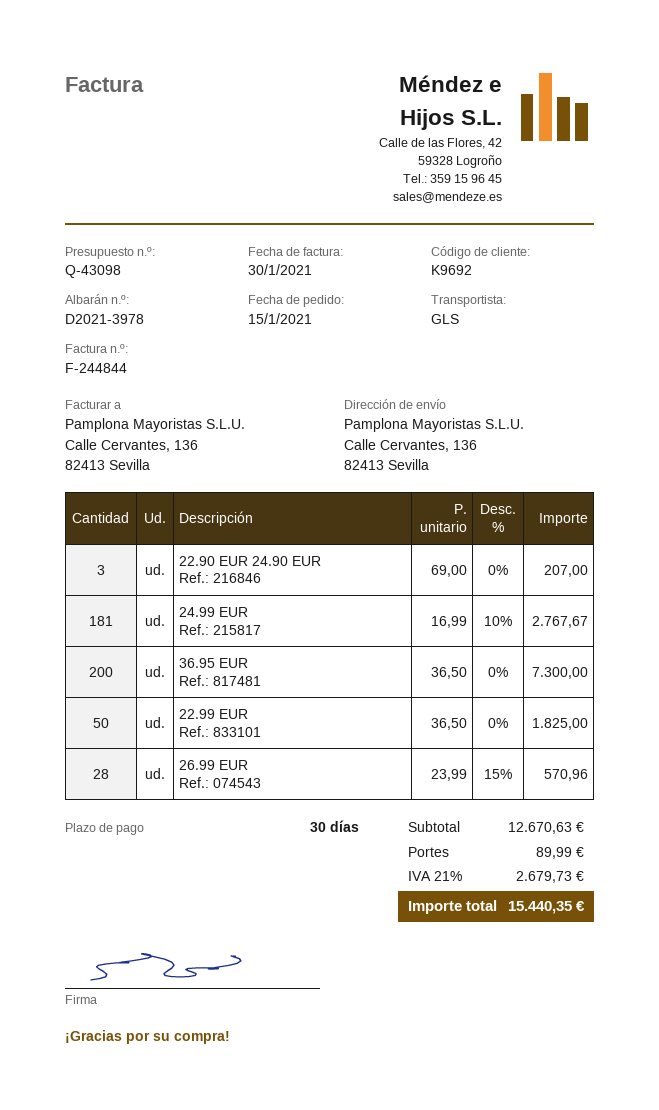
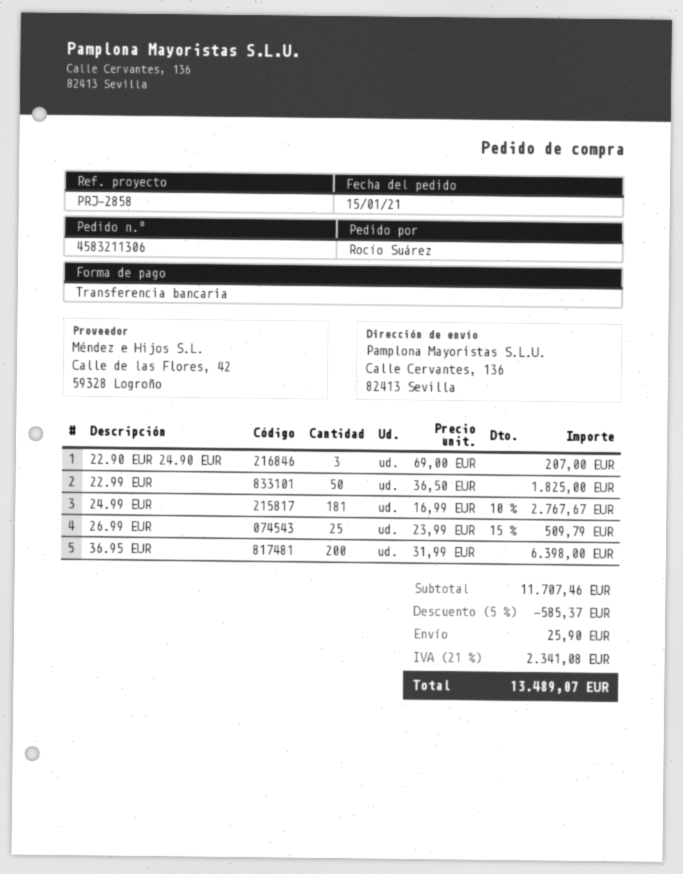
36.95 EUR: 200 x 36.50 = 7300.00 -> 200 x 31.99 = 6398.00
26.99 EUR: 28 x 23.99 - 15% = 570.96 -> 25 x 23.99 - 15% = 509.79
subtotal: 12670.63 -> 11707.46
discount: none -> 5% = 585.37
shipping: 89.99 -> 25.90
tax: 21% = 2679.73 -> 21% = 2341.08
total: 15440.35 -> 13489.07

